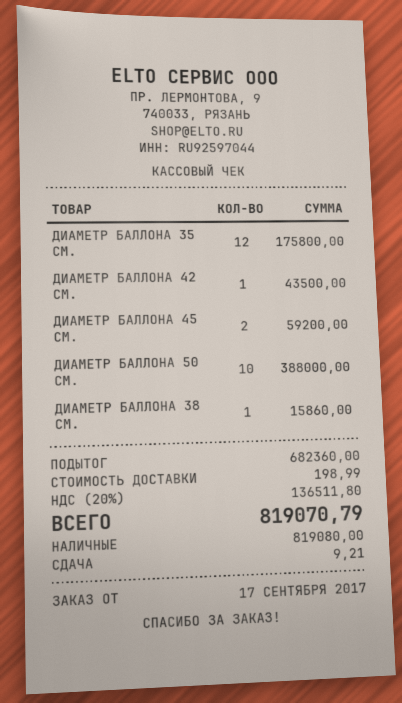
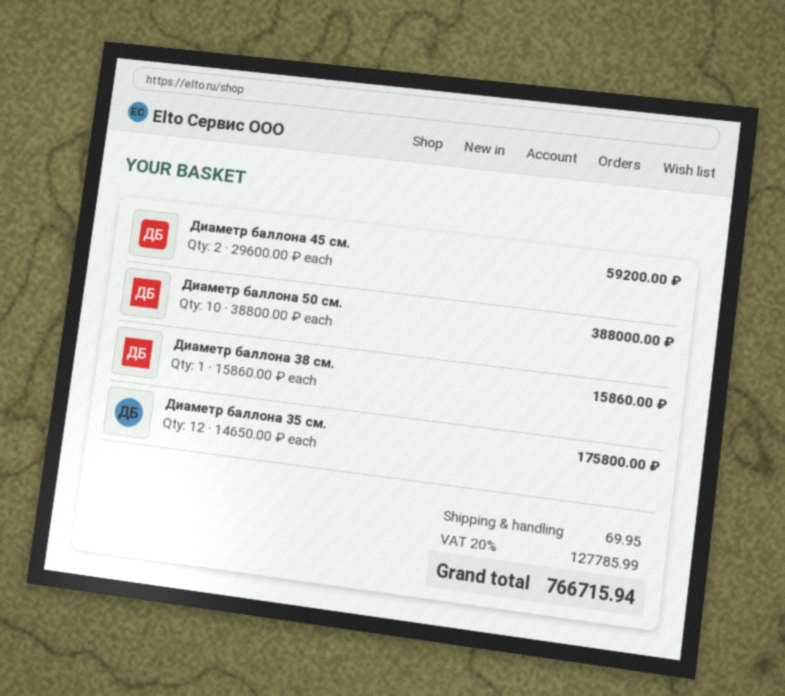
ДИАМЕТР БАЛЛОНА 42 СМ.: 1 for 43500.00 -> none
shipping: 198.99 -> 69.95
tax: 20% = 136511.80 -> 20% = 127785.99
total: 819070.79 -> 766715.94

